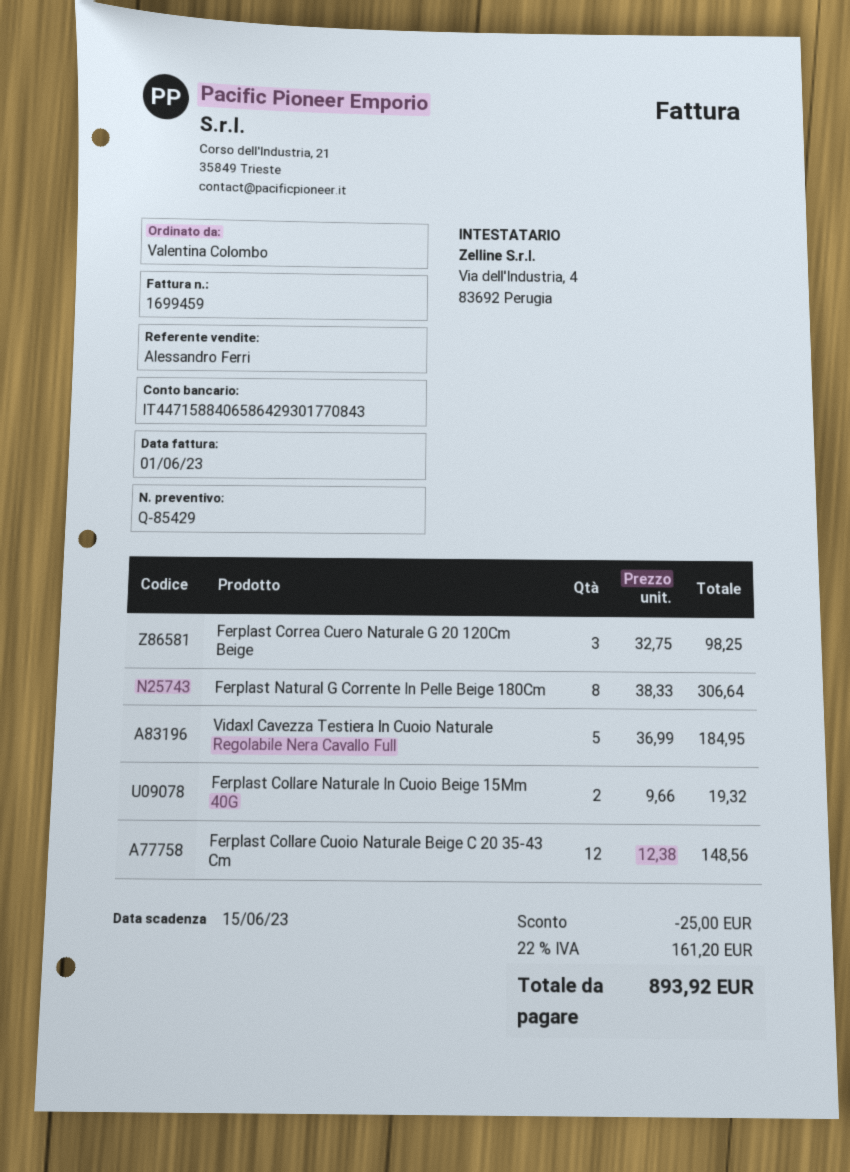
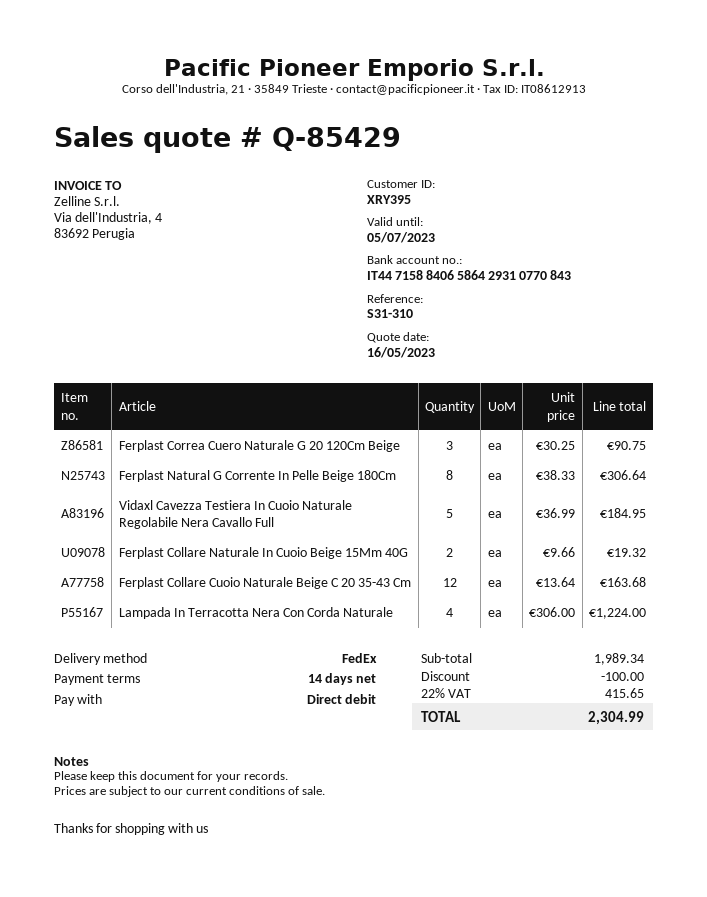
bank account: IT4471588406586429301770843 -> IT4471588406586429310770843
Ferplast Correa Cuero Naturale G 20 120Cm Beige: 3 x 32.75 = 98.25 -> 3 x 30.25 = 90.75
Ferplast Collare Cuoio Naturale Beige C 20 35-43 Cm: 12 x 12.38 = 148.56 -> 12 x 13.64 = 163.68
Lampada In Terracotta Nera Con Corda Naturale: none -> 4 x 306.00 = 1224.00
discount: 25.00 -> 100.00
tax: 22% = 161.20 -> 22% = 415.65
total: 893.92 -> 2304.99

